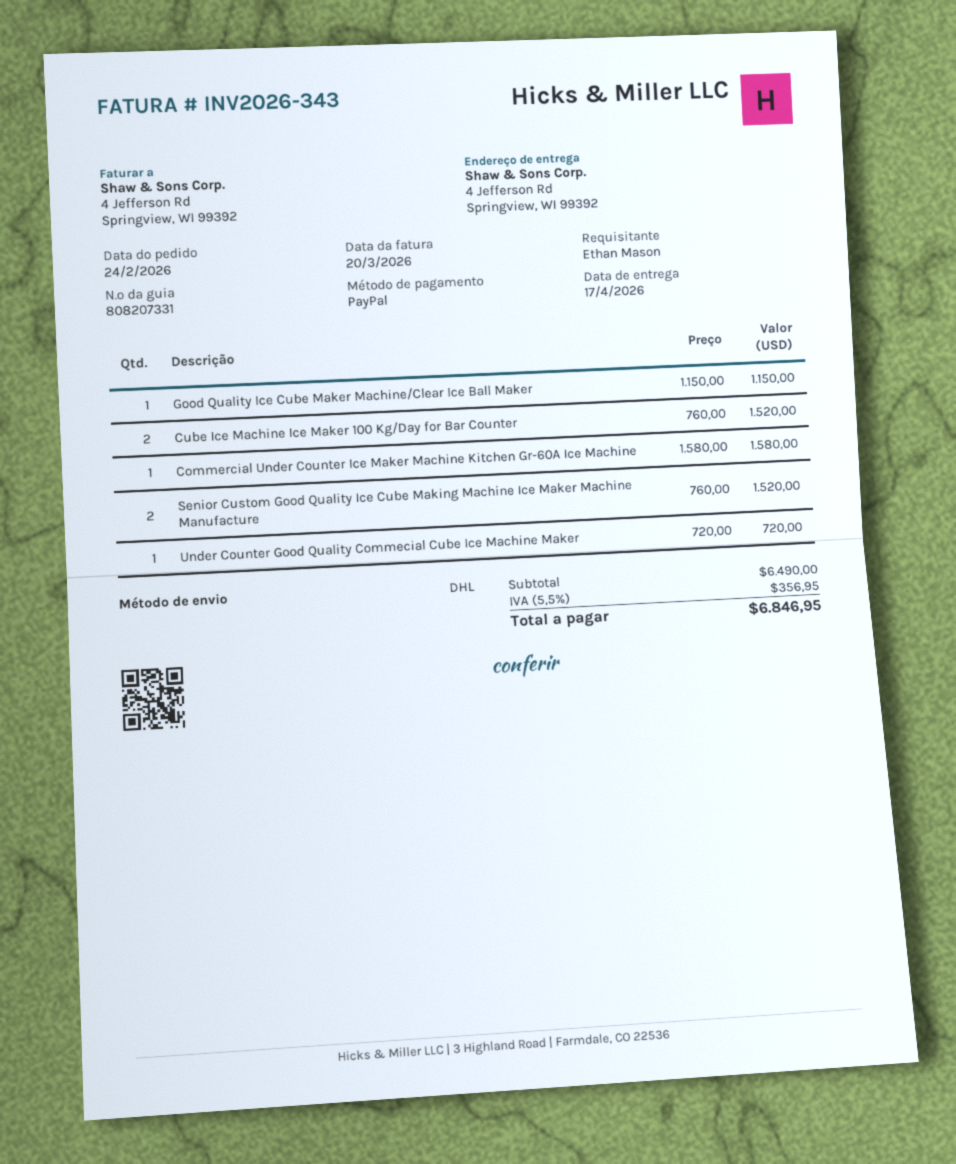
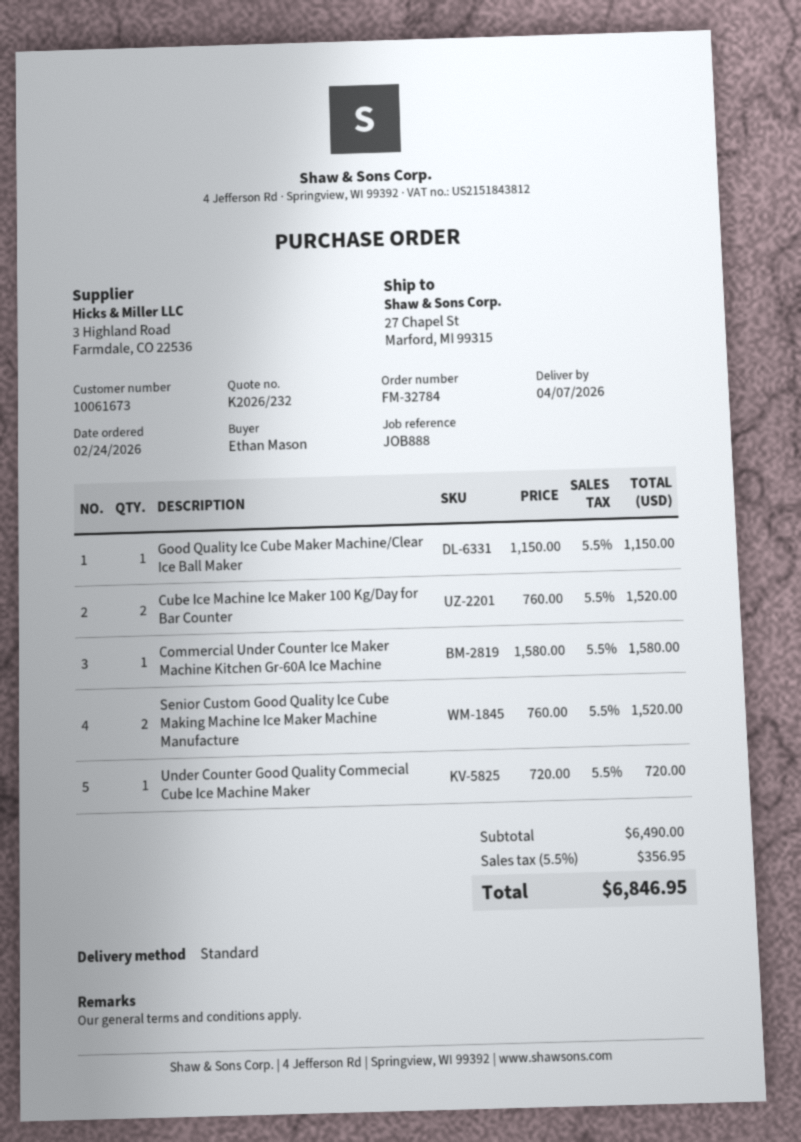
delivery date: 2026-04-17 -> 2026-04-07
shipping method: DHL -> standard
ship to: 4 Jefferson Rd, Springview, WI 99392 -> 27 Chapel St, Marford, MI 99315

